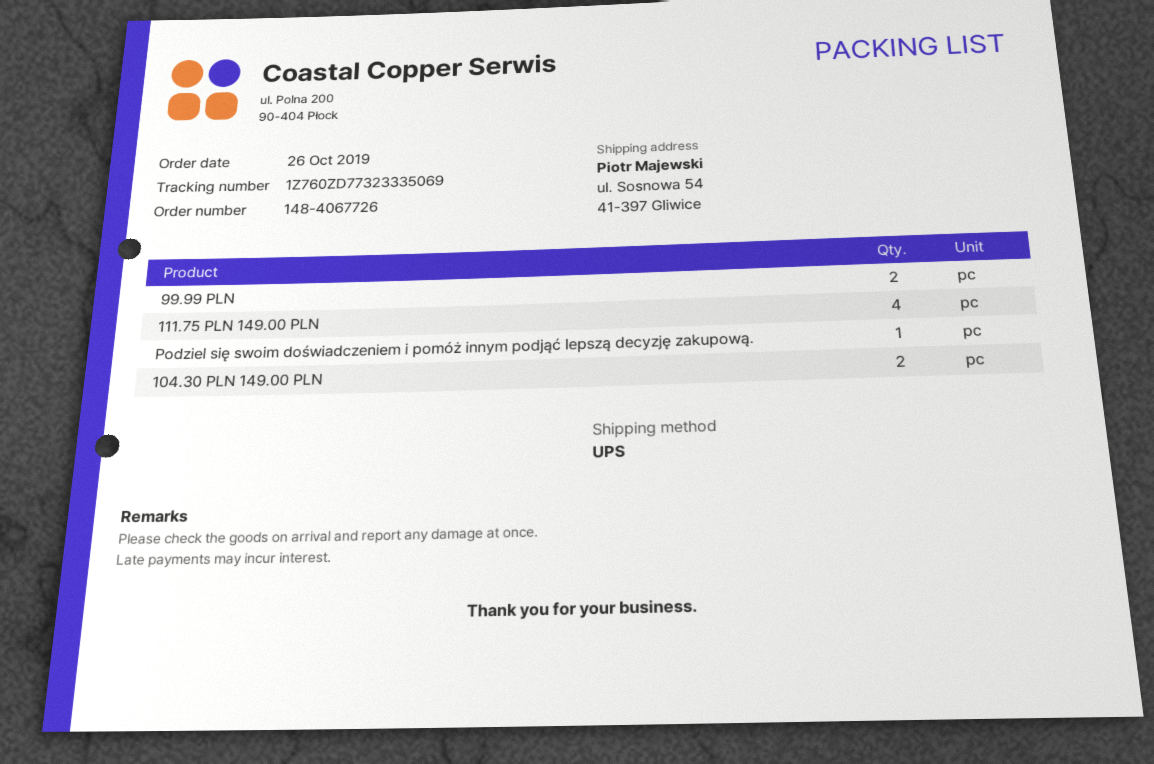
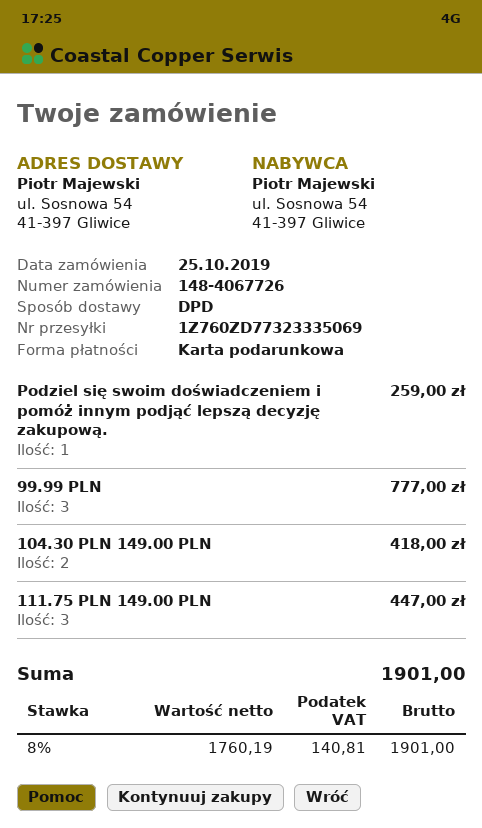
order date: 2019-10-26 -> 2019-10-25
shipping method: UPS -> DPD
99.99 PLN: 2 -> 3
111.75 PLN 149.00 PLN: 4 -> 3

